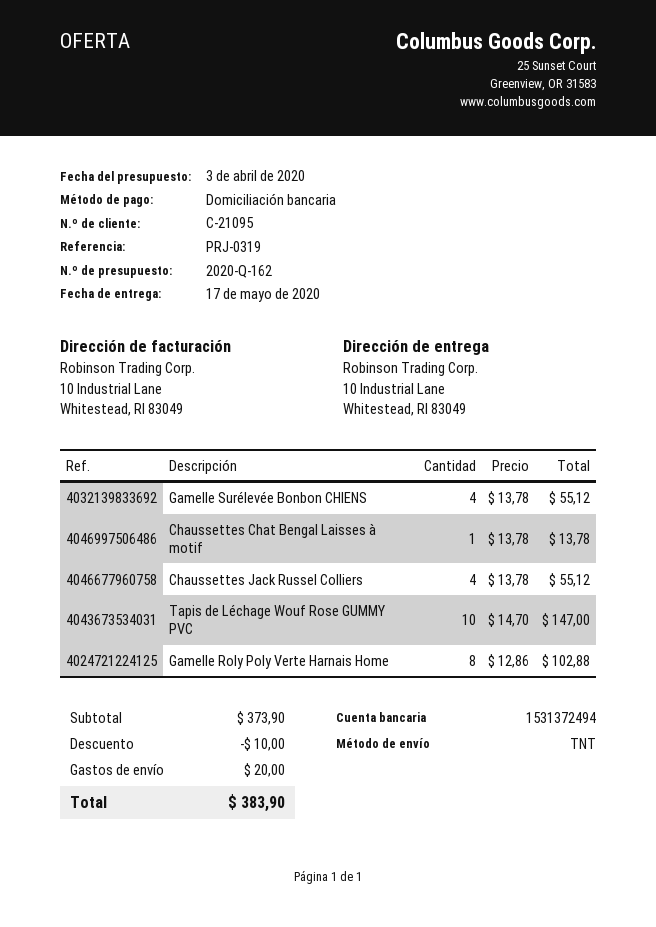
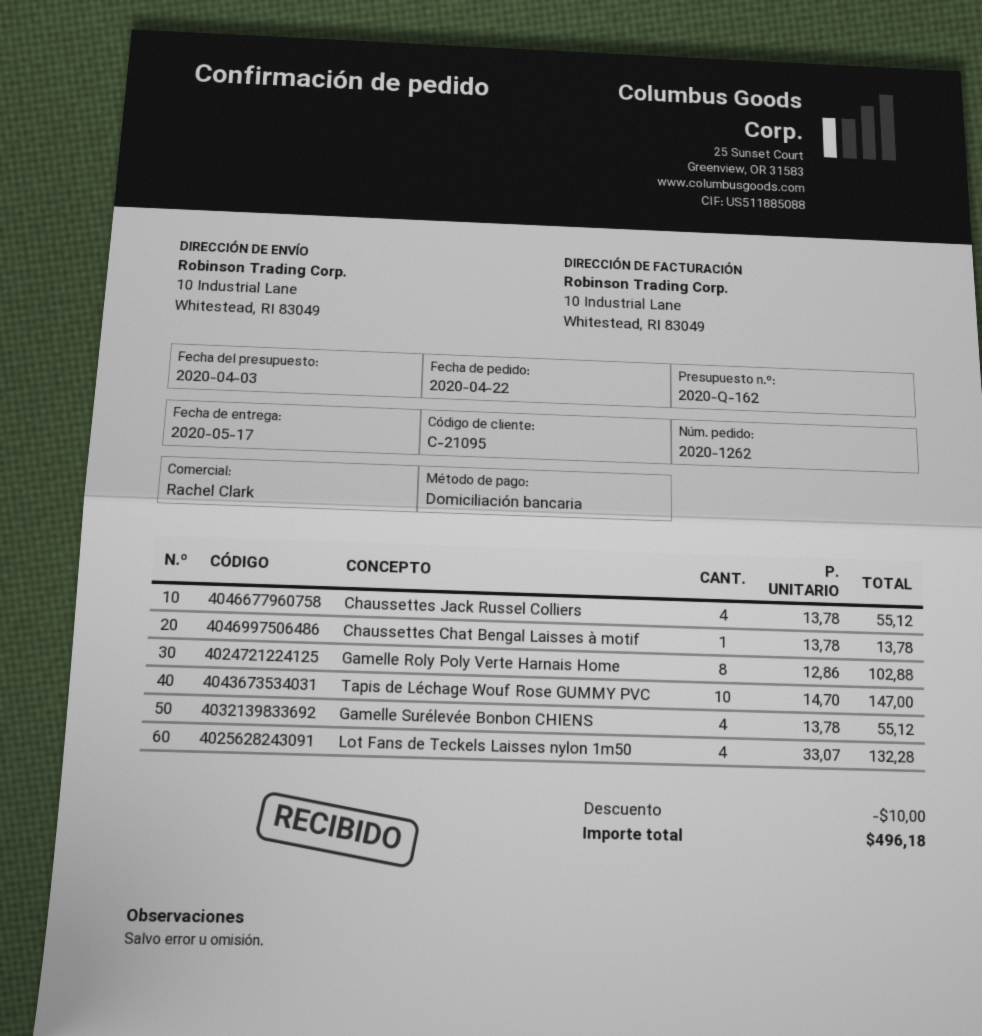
Lot Fans de Teckels Laisses nylon 1m50: none -> 4 x 33.07 = 132.28
shipping: 20.00 -> none
total: 383.90 -> 496.18

